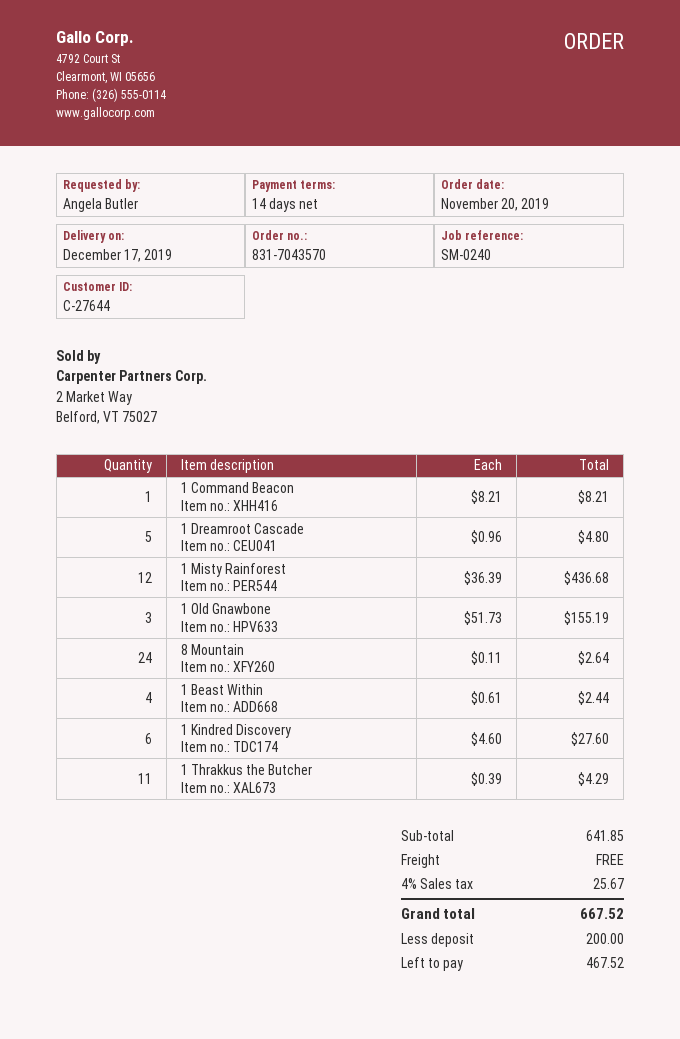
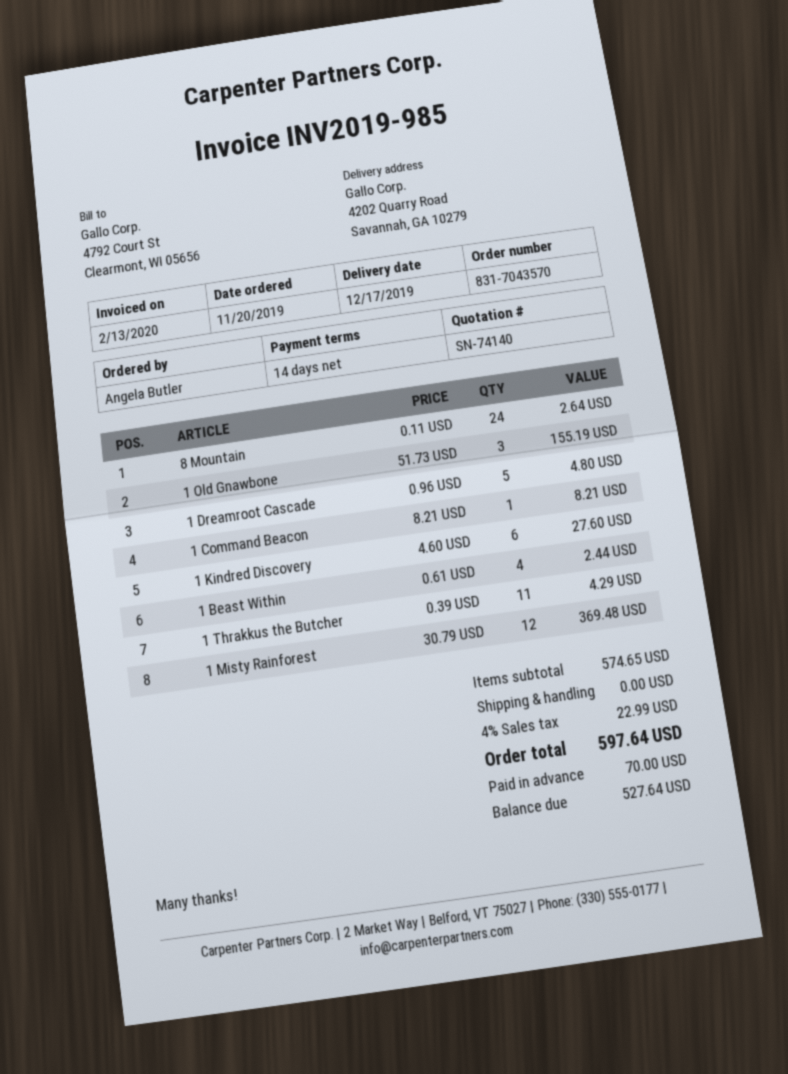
1 Misty Rainforest: 12 x 36.39 = 436.68 -> 12 x 30.79 = 369.48
subtotal: 641.85 -> 574.65
tax: 4% = 25.67 -> 4% = 22.99
total: 667.52 -> 597.64
deposit: 200.00 -> 70.00
balance: 467.52 -> 527.64

